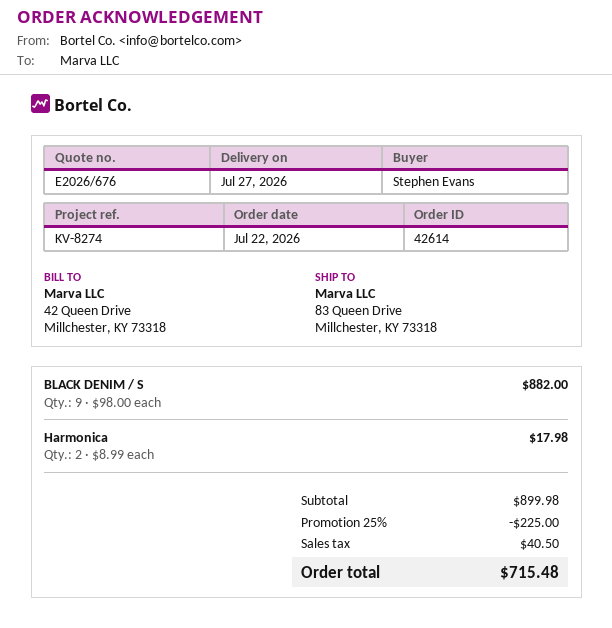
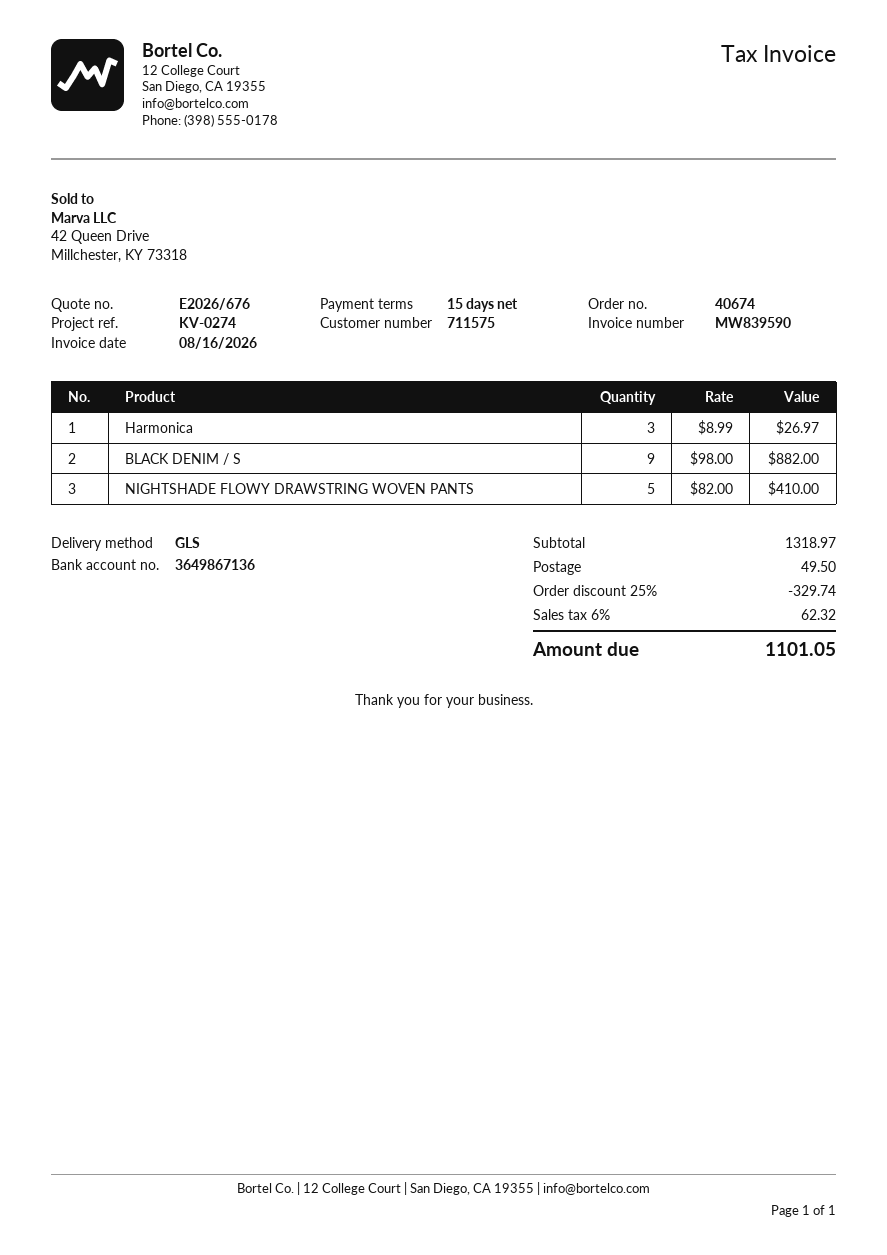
order number: 42614 -> 40674
reference: KV-8274 -> KV-0274
Harmonica: 2 x 8.99 = 17.98 -> 3 x 8.99 = 26.97
NIGHTSHADE FLOWY DRAWSTRING WOVEN PANTS: none -> 5 x 82.00 = 410.00
subtotal: 899.98 -> 1318.97
discount: 25% = 225.00 -> 25% = 329.74
shipping: none -> 49.50
tax: 40.50 -> 62.32
total: 715.48 -> 1101.05

